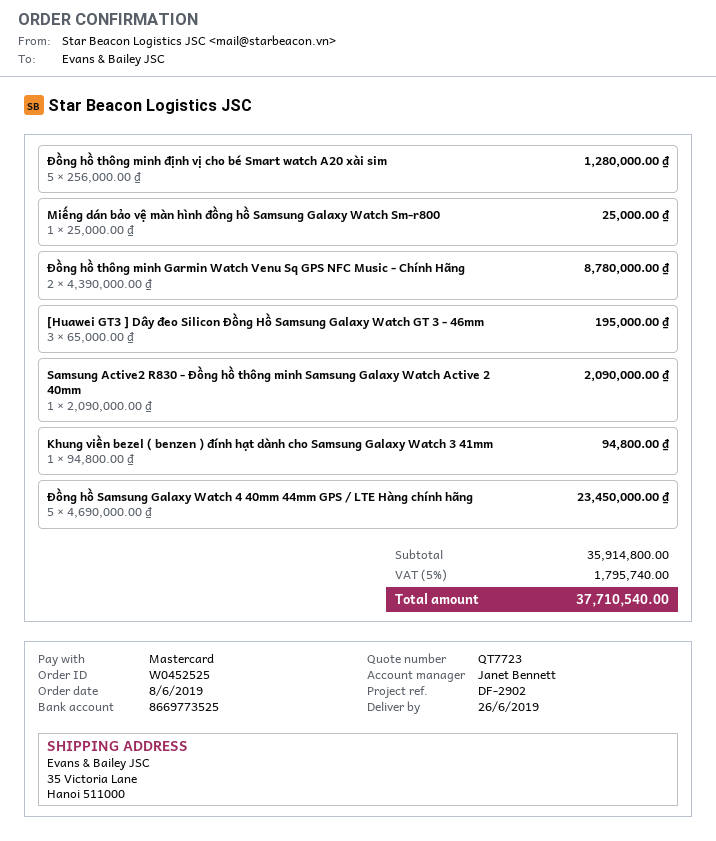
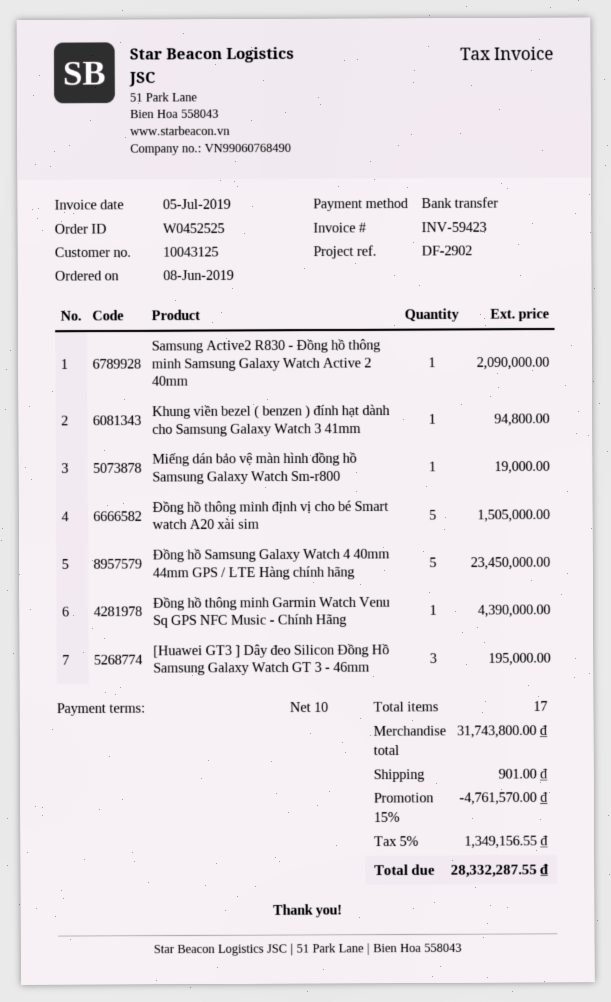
payment method: Mastercard -> bank transfer
Đồng hồ thông minh định vị cho bé Smart watch A20 xài sim: 5 for 1280000.00 -> 5 for 1505000.00
Miếng dán bảo vệ màn hình đồng hồ Samsung Galaxy Watch Sm-r800: 1 for 25000.00 -> 1 for 19000.00
Đồng hồ thông minh Garmin Watch Venu Sq GPS NFC Music - Chính Hãng: 2 for 8780000.00 -> 1 for 4390000.00
subtotal: 35914800.00 -> 31743800.00
discount: none -> 15% = 4761570.00
shipping: none -> 901.00
tax: 5% = 1795740.00 -> 5% = 1349156.55
total: 37710540.00 -> 28332287.55

